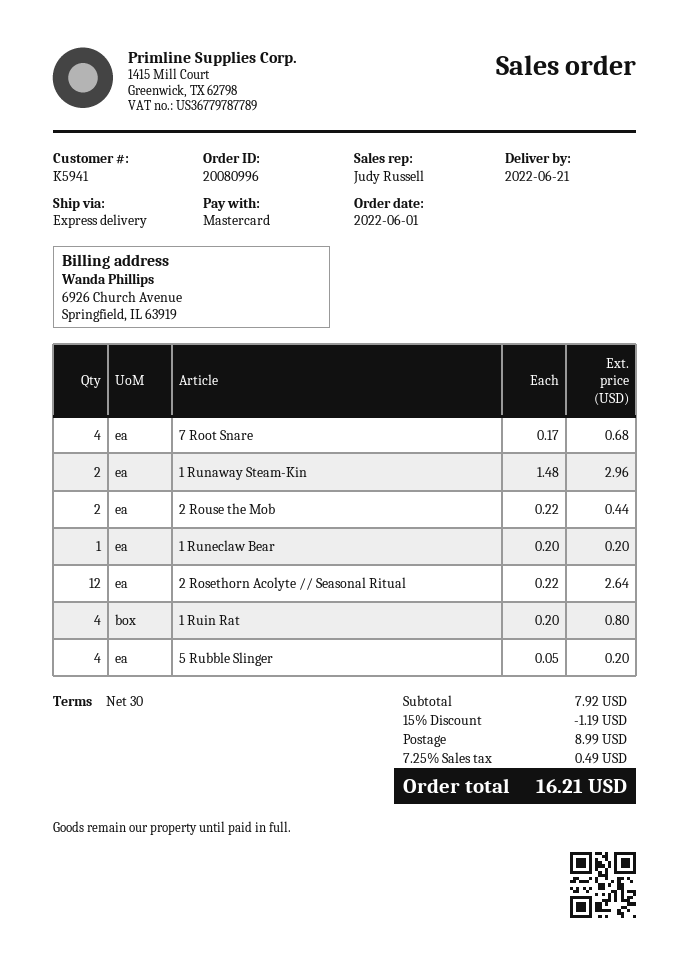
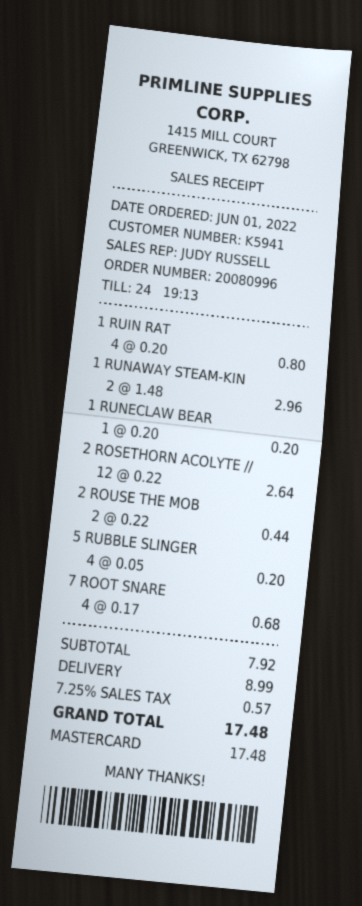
discount: 15% = 1.19 -> none
tax: 7.25% = 0.49 -> 7.25% = 0.57
total: 16.21 -> 17.48

